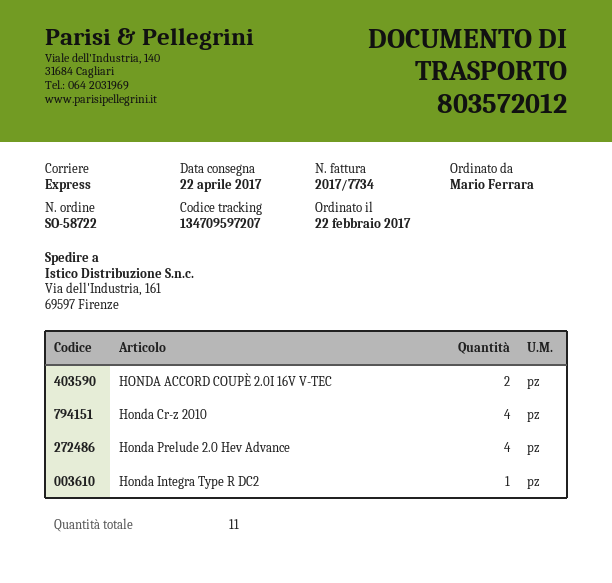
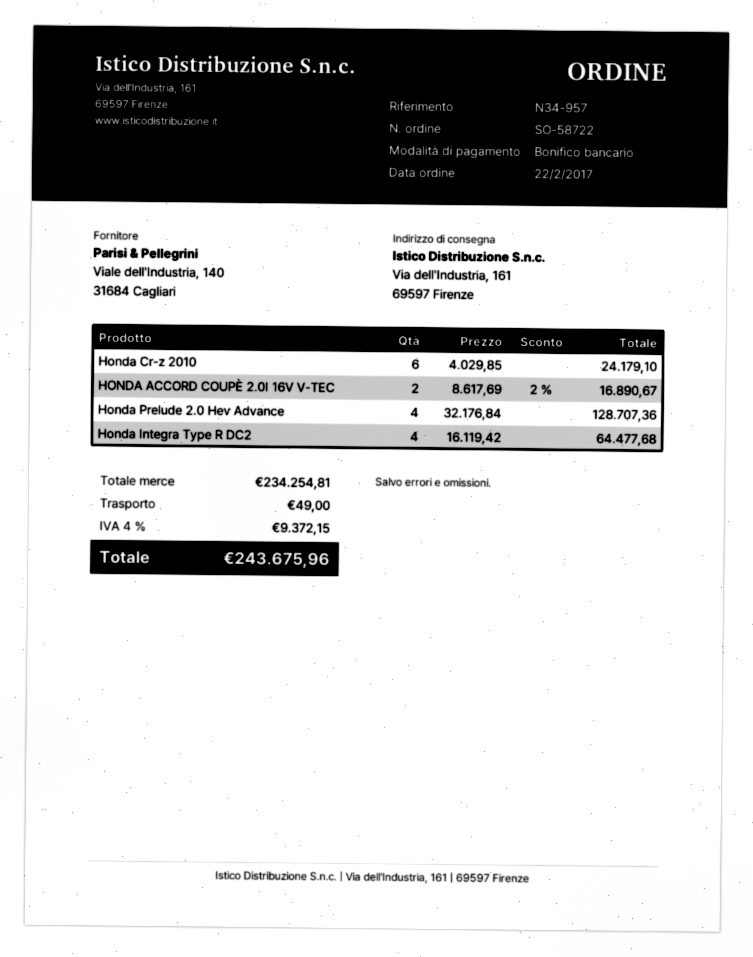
Honda Cr-z 2010: 4 -> 6
Honda Integra Type R DC2: 1 -> 4

